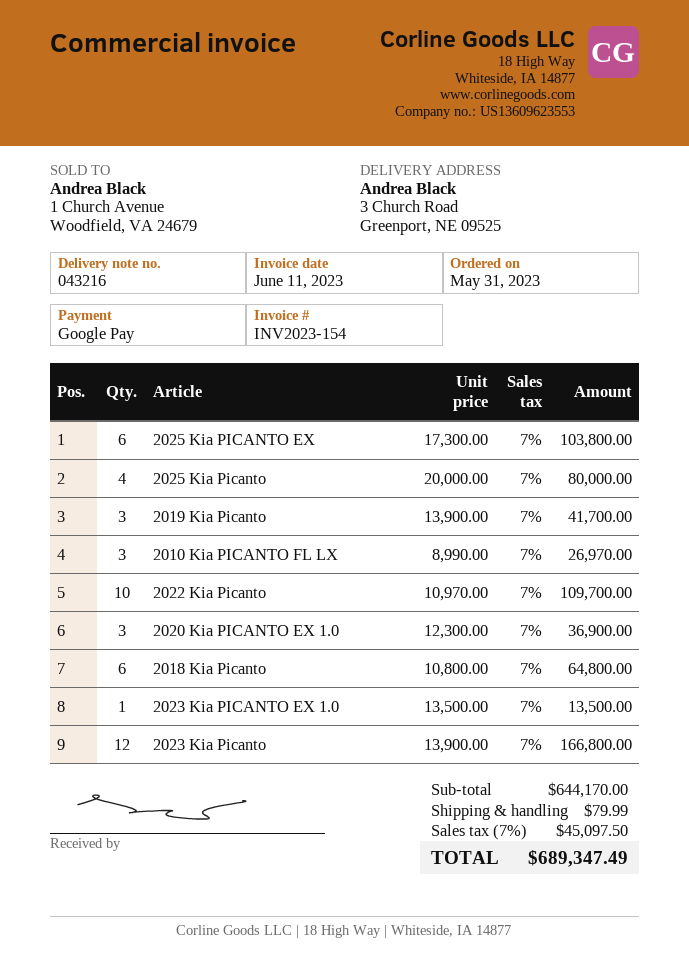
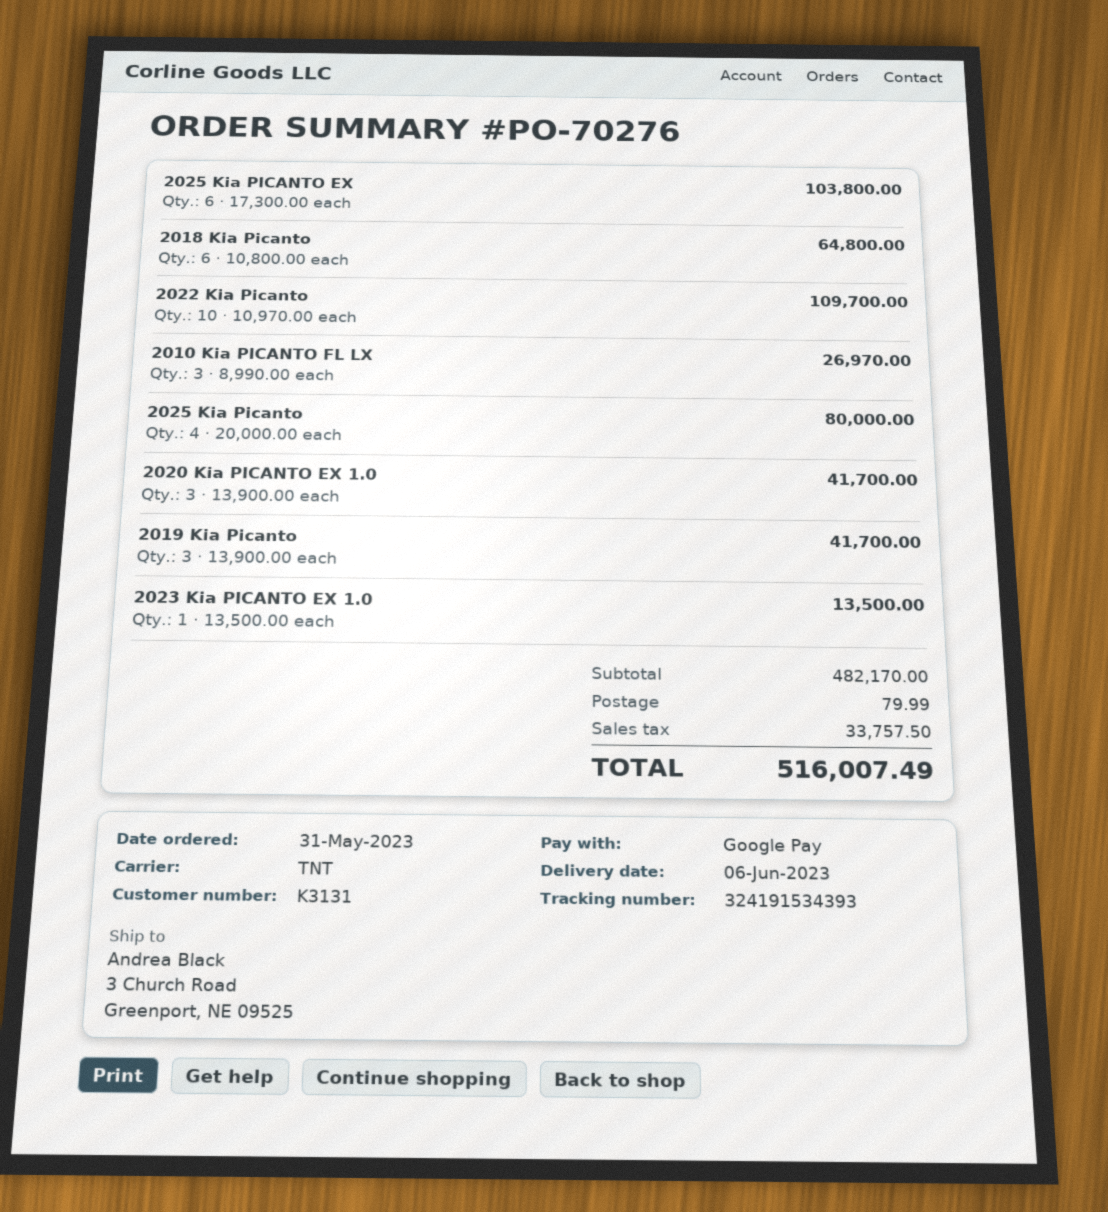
2020 Kia PICANTO EX 1.0: 3 x 12300.00 = 36900.00 -> 3 x 13900.00 = 41700.00
2023 Kia Picanto: 12 x 13900.00 = 166800.00 -> none
subtotal: 644170.00 -> 482170.00
tax: 45097.50 -> 33757.50
total: 689347.49 -> 516007.49

